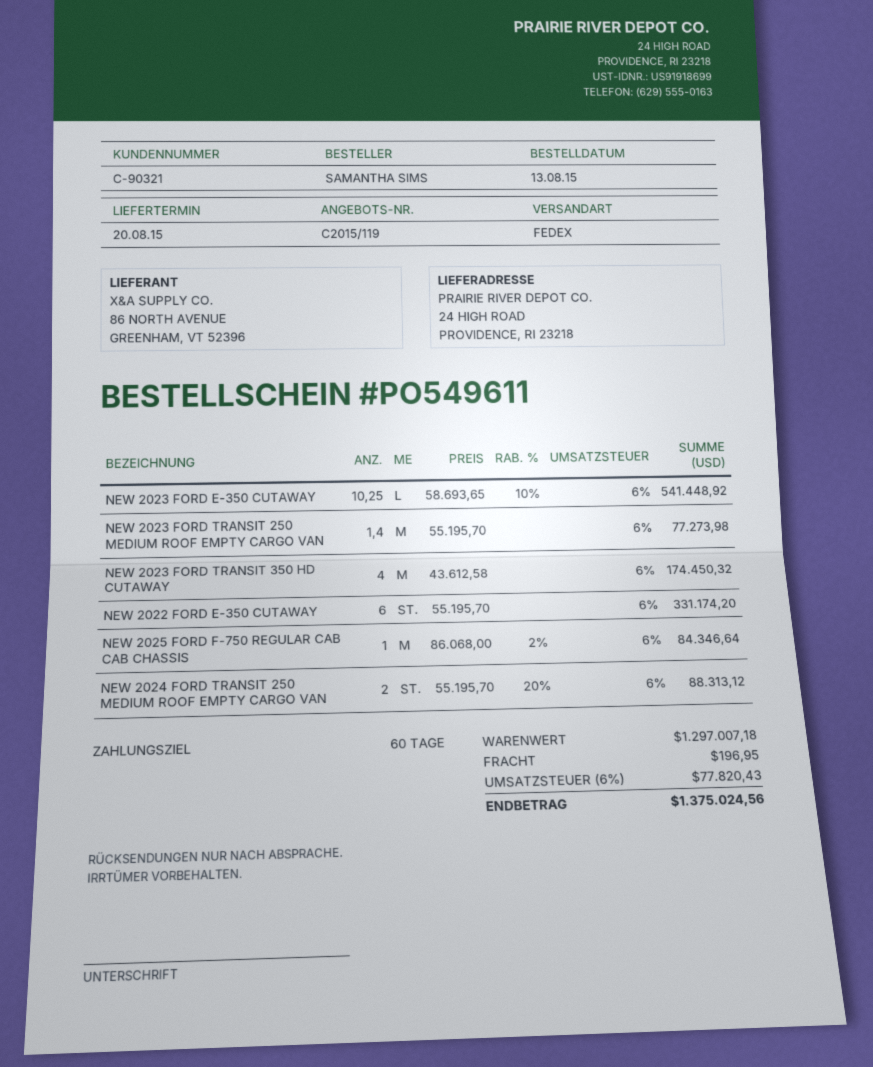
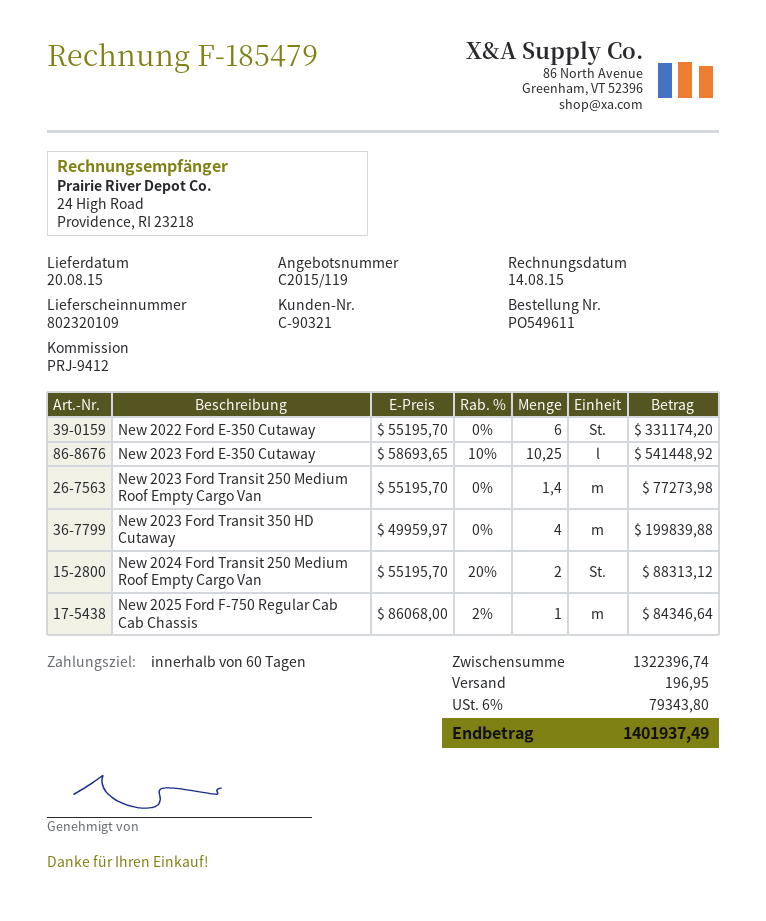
NEW 2023 FORD TRANSIT 350 HD CUTAWAY: 4 x 43612.58 = 174450.32 -> 4 x 49959.97 = 199839.88
subtotal: 1297007.18 -> 1322396.74
tax: 6% = 77820.43 -> 6% = 79343.80
total: 1375024.56 -> 1401937.49

